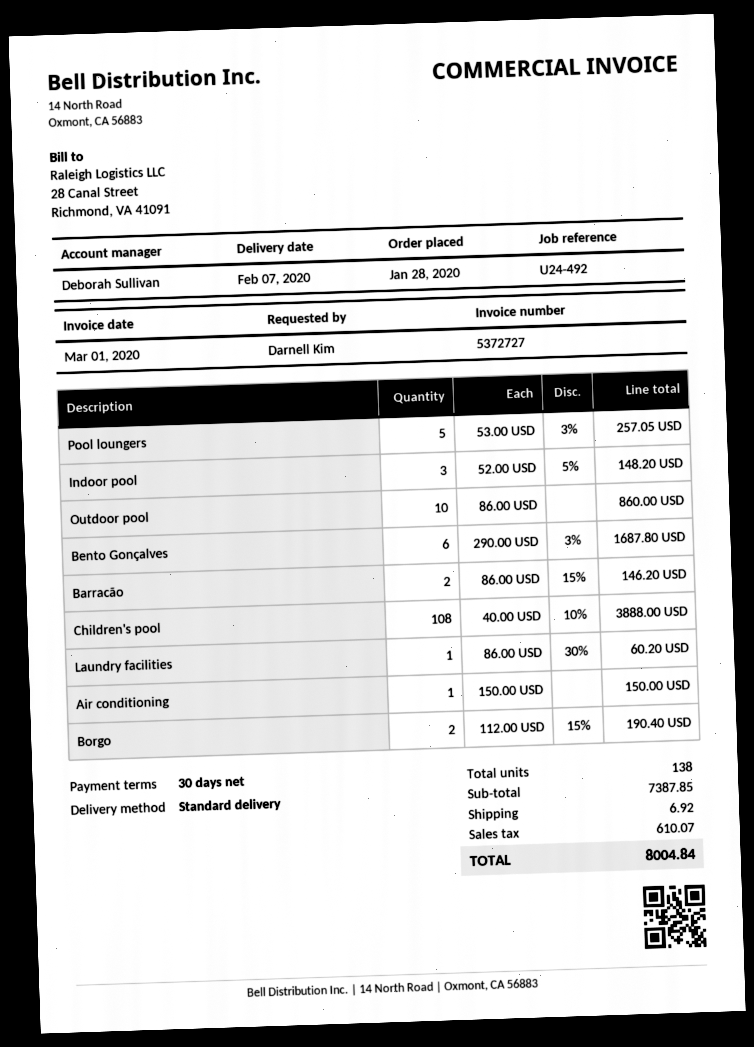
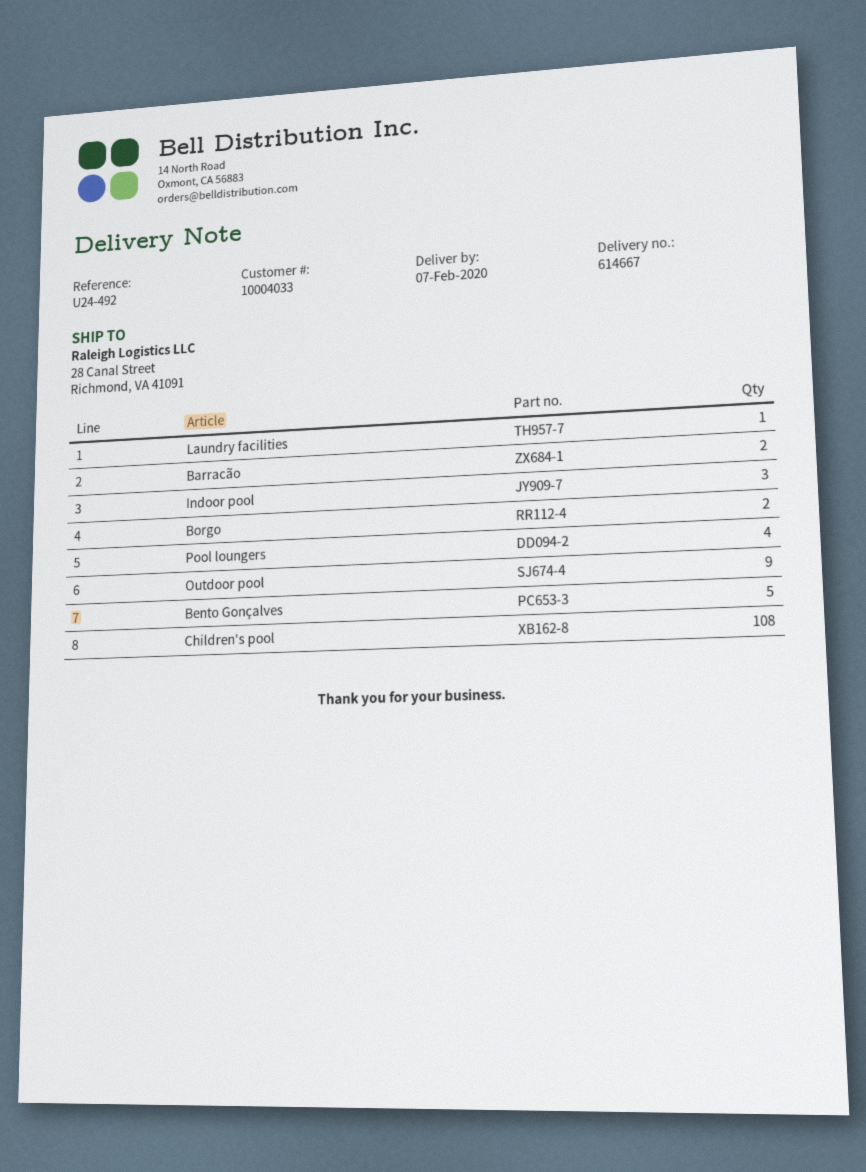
Pool loungers: 5 -> 4
Outdoor pool: 10 -> 9
Bento Gonçalves: 6 -> 5
Air conditioning: 1 -> none

